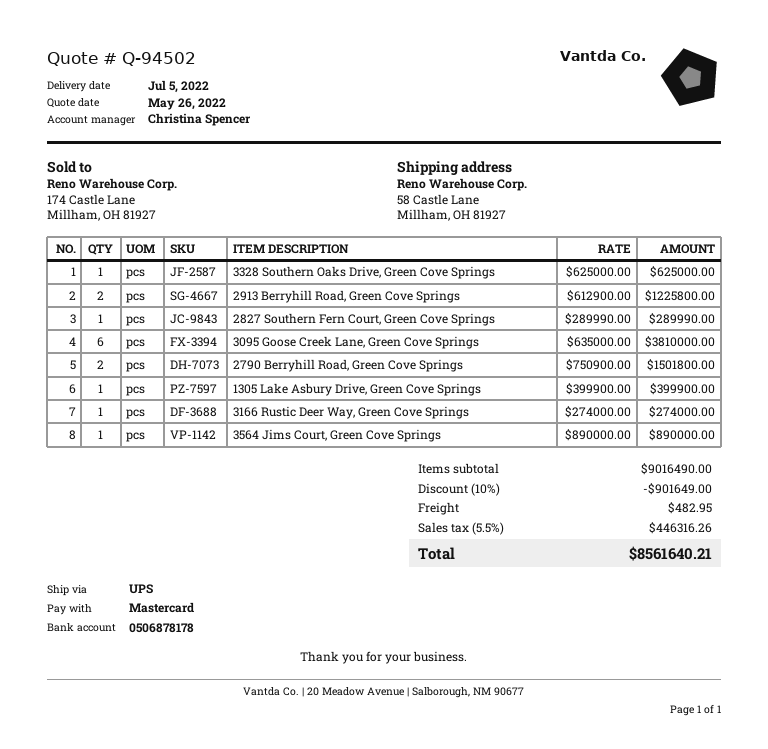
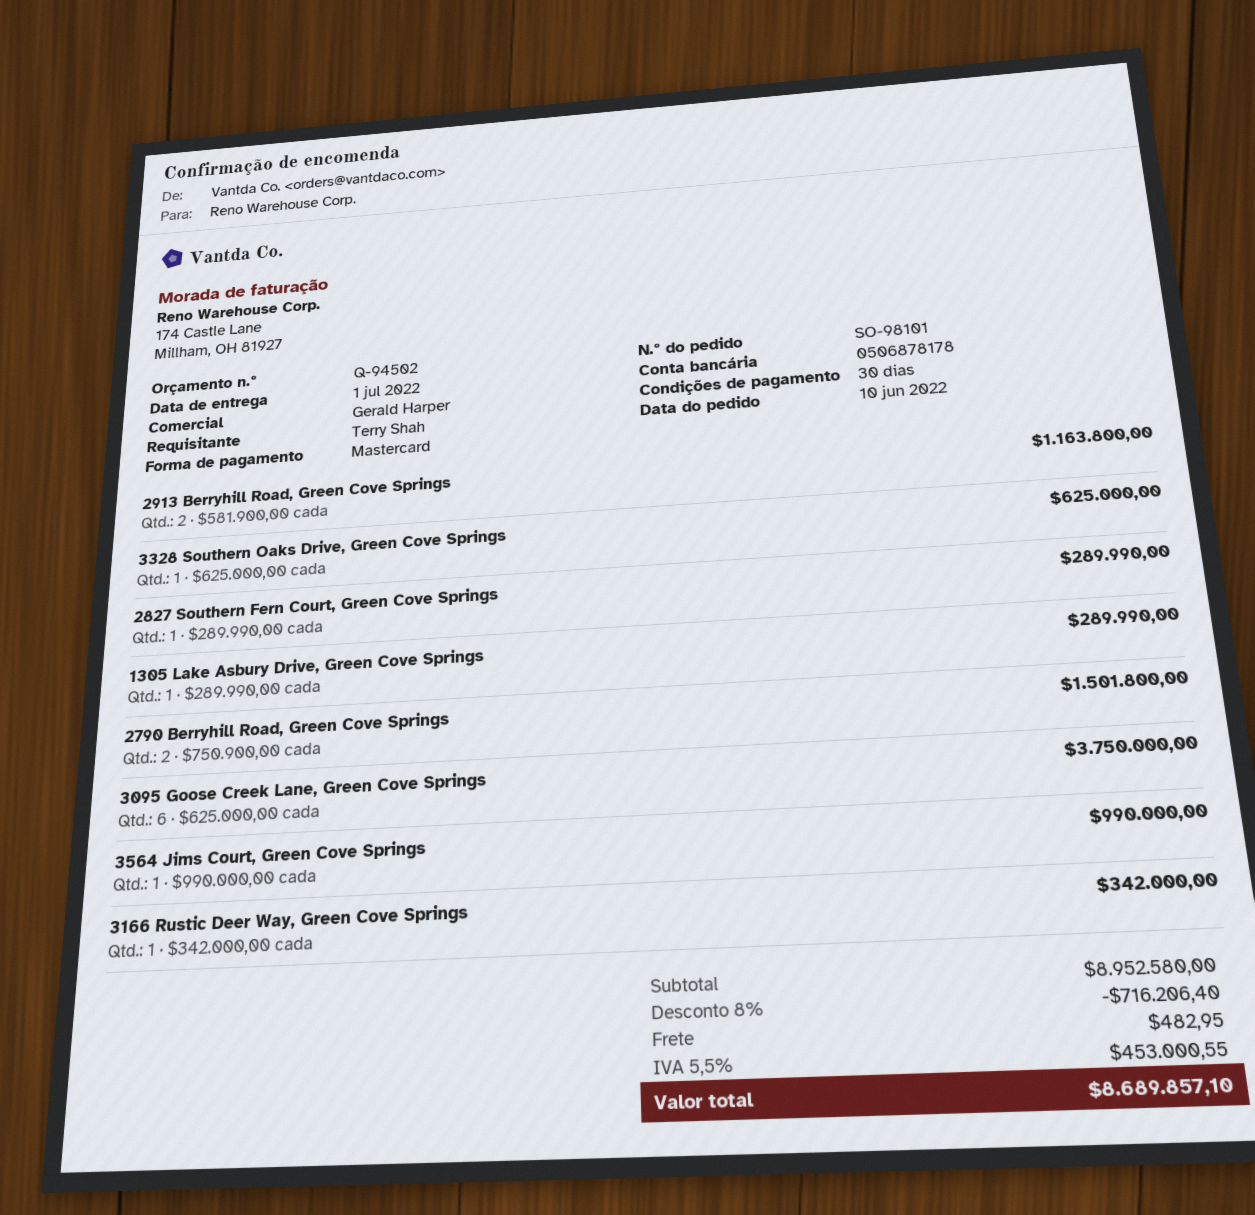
delivery date: 2022-07-05 -> 2022-07-01
sales rep: Christina Spencer -> Gerald Harper
2913 Berryhill Road, Green Cove Springs: 2 x 612900.00 = 1225800.00 -> 2 x 581900.00 = 1163800.00
3095 Goose Creek Lane, Green Cove Springs: 6 x 635000.00 = 3810000.00 -> 6 x 625000.00 = 3750000.00
1305 Lake Asbury Drive, Green Cove Springs: 1 x 399900.00 = 399900.00 -> 1 x 289990.00 = 289990.00
3166 Rustic Deer Way, Green Cove Springs: 1 x 274000.00 = 274000.00 -> 1 x 342000.00 = 342000.00
3564 Jims Court, Green Cove Springs: 1 x 890000.00 = 890000.00 -> 1 x 990000.00 = 990000.00
subtotal: 9016490.00 -> 8952580.00
discount: 10% = 901649.00 -> 8% = 716206.40
tax: 5.5% = 446316.26 -> 5.5% = 453000.55
total: 8561640.21 -> 8689857.10

